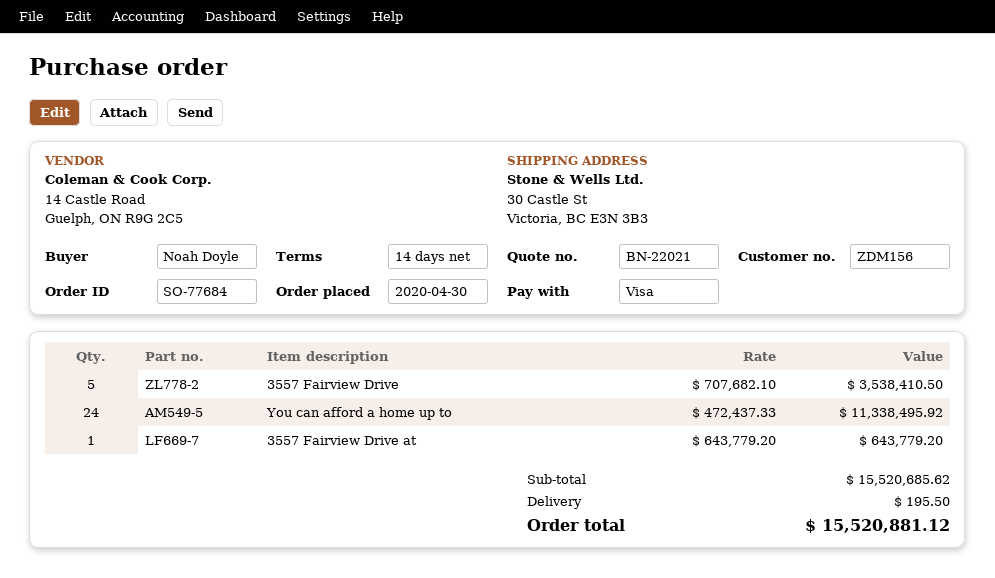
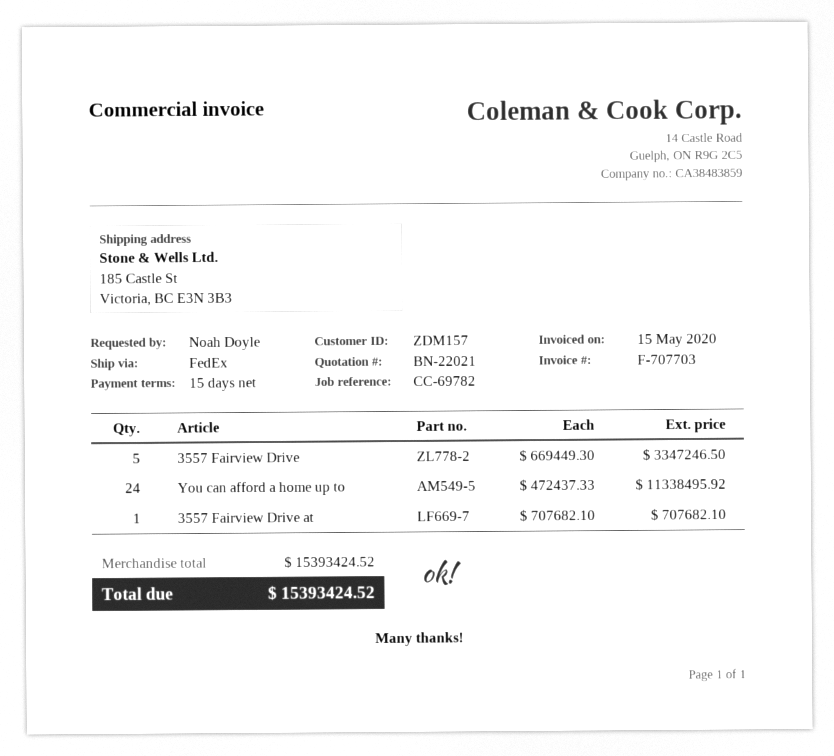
payment terms: 14 days -> 15 days
customer number: ZDM156 -> ZDM157
ship to: 30 Castle St, Victoria, BC E3N 3B3 -> 185 Castle St, Victoria, BC E3N 3B3
3557 Fairview Drive: 5 x 707682.10 = 3538410.50 -> 5 x 669449.30 = 3347246.50
3557 Fairview Drive at: 1 x 643779.20 = 643779.20 -> 1 x 707682.10 = 707682.10
subtotal: 15520685.62 -> 15393424.52
shipping: 195.50 -> none
total: 15520881.12 -> 15393424.52

